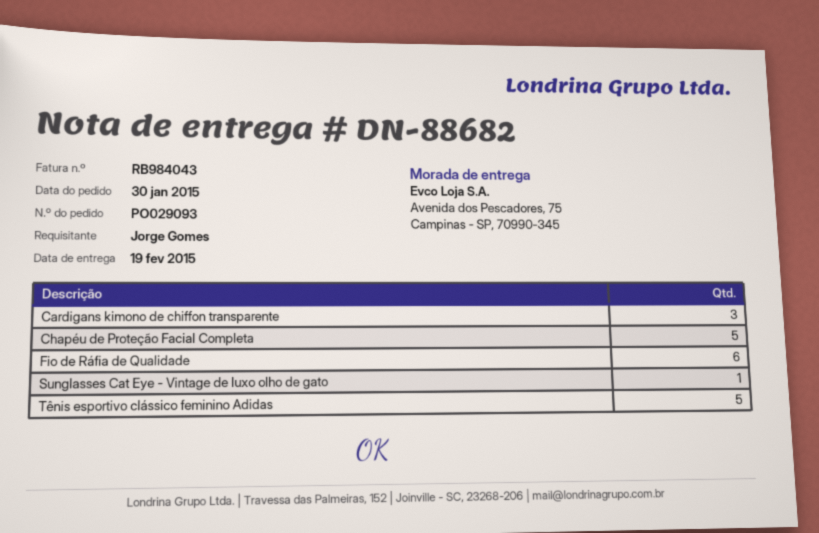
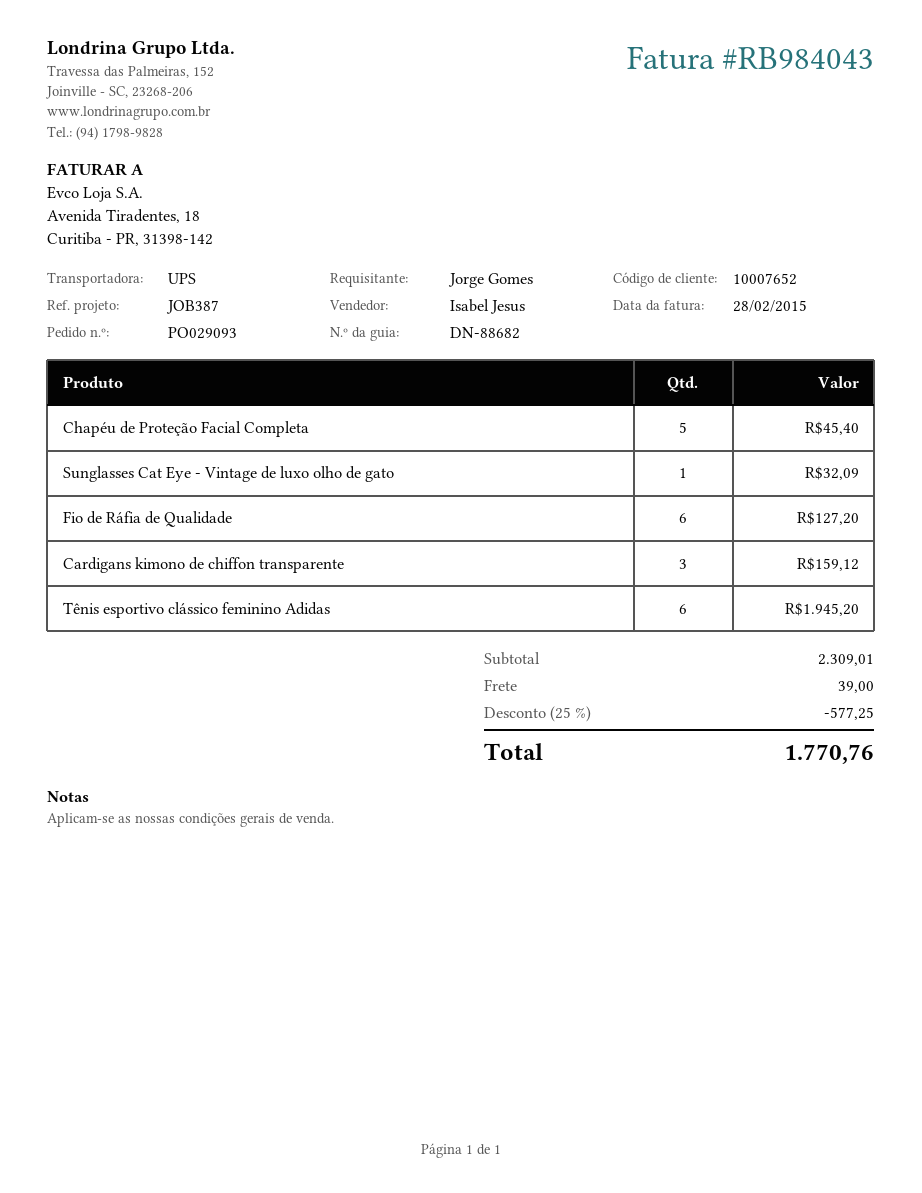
Tênis esportivo clássico feminino Adidas: 5 -> 6

